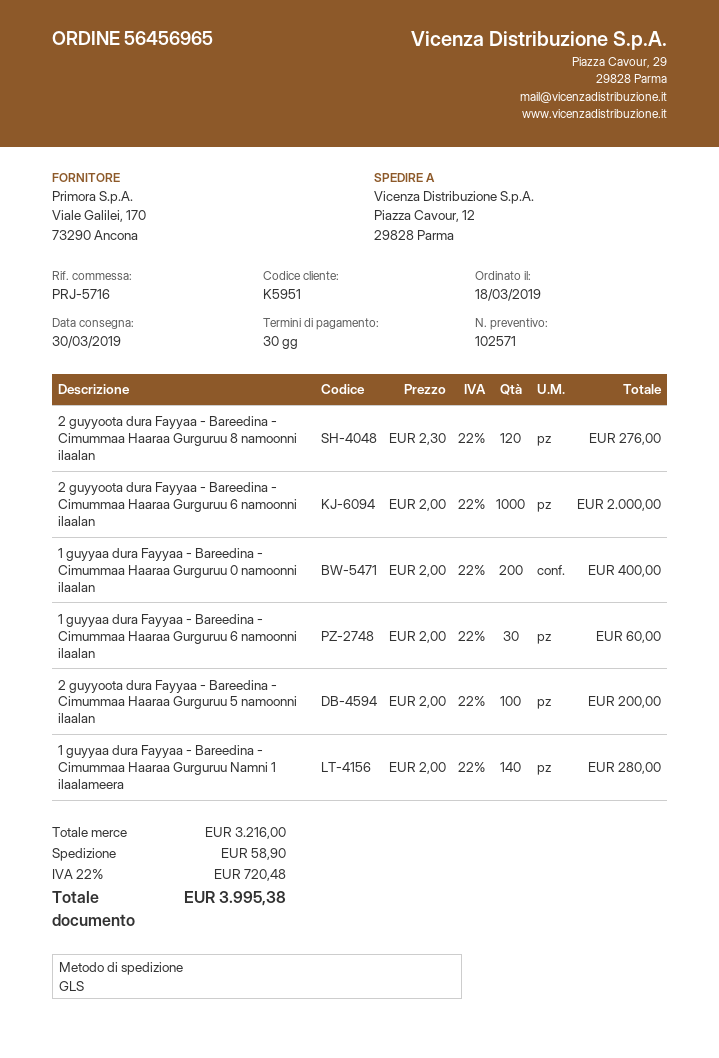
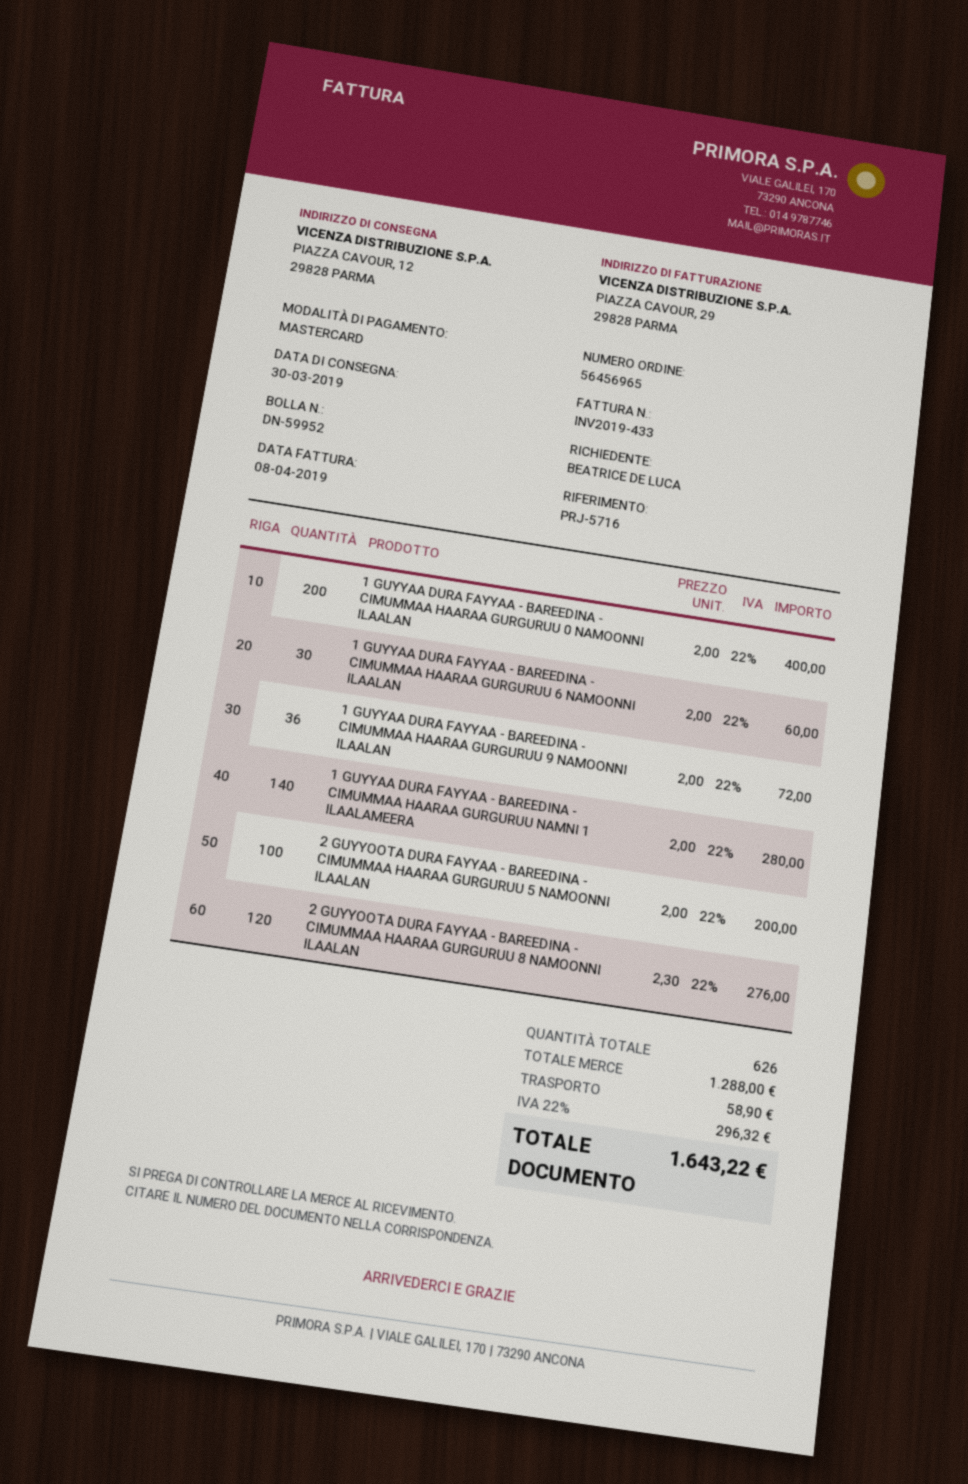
2 guyyoota dura Fayyaa - Bareedina - Cimummaa Haaraa Gurguruu 6 namoonni ilaalan: 1000 x 2.00 = 2000.00 -> none
1 GUYYAA DURA FAYYAA - BAREEDINA - CIMUMMAA HAARAA GURGURUU 9 NAMOONNI ILAALAN: none -> 36 x 2.00 = 72.00
subtotal: 3216.00 -> 1288.00
tax: 22% = 720.48 -> 22% = 296.32
total: 3995.38 -> 1643.22

